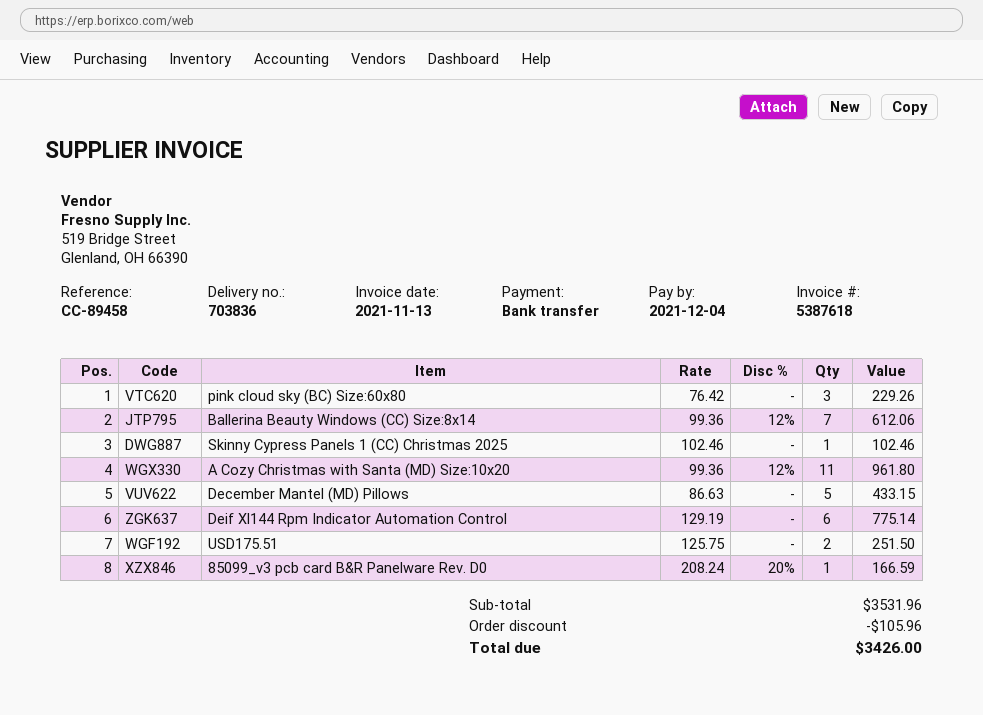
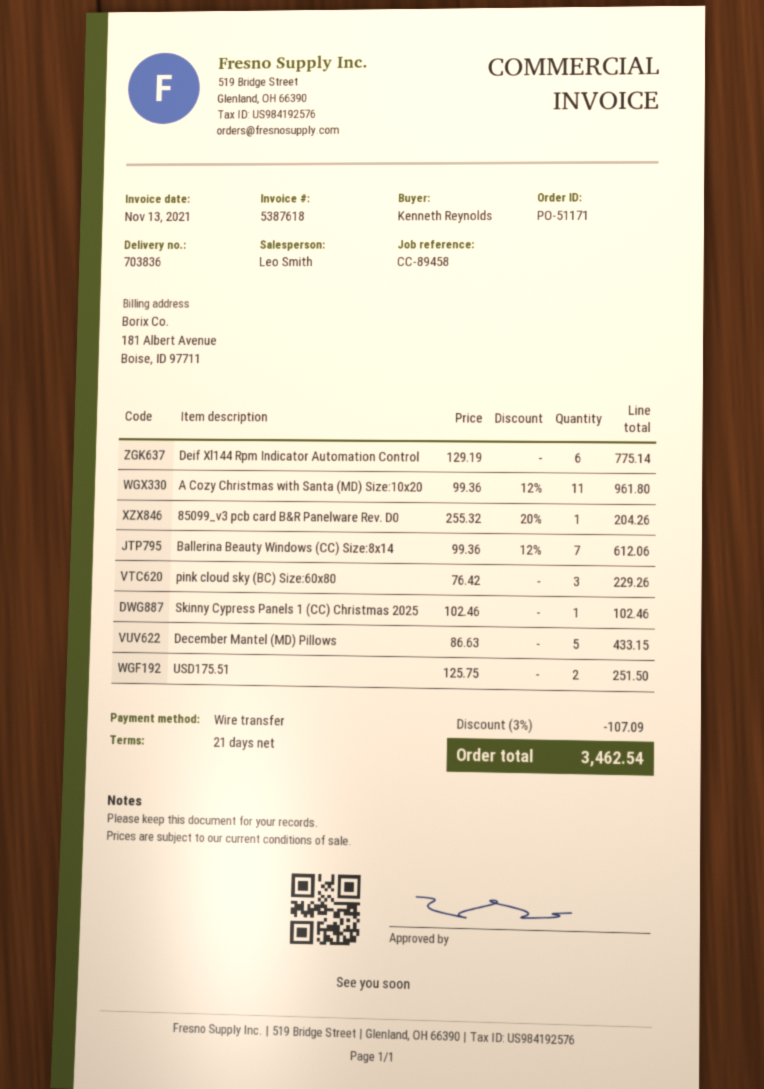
85099_v3 pcb card B&R Panelware Rev. D0: 1 x 208.24 - 20% = 166.59 -> 1 x 255.32 - 20% = 204.26
discount: 105.96 -> 107.09
total: 3426.00 -> 3462.54

